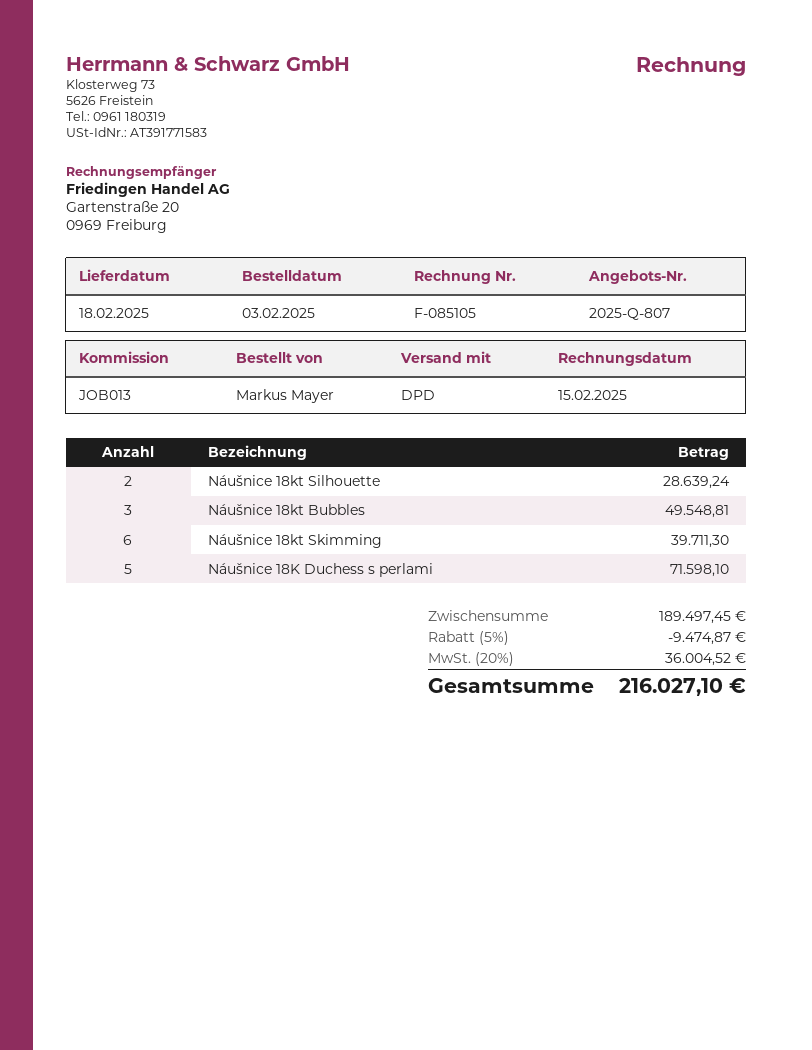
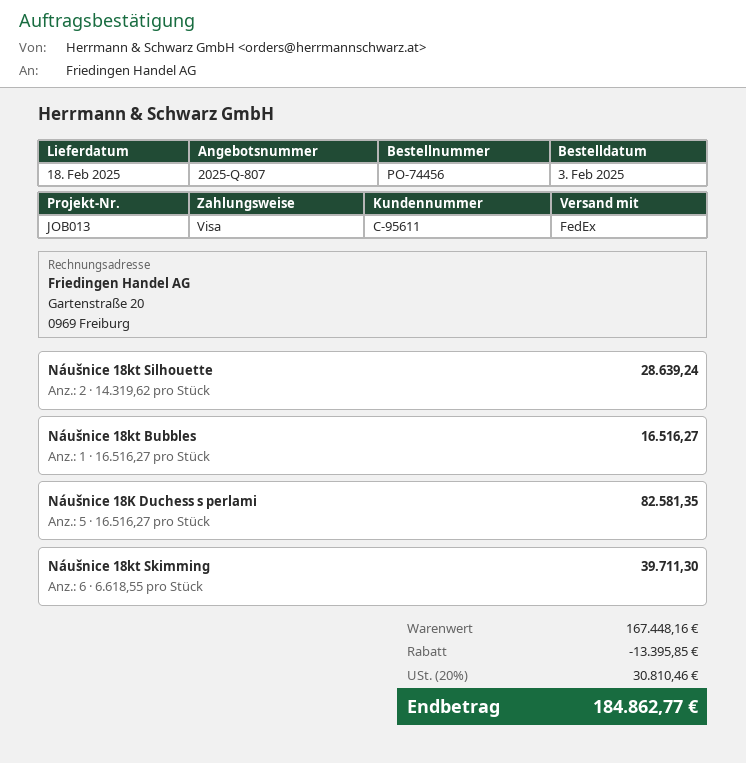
shipping method: DPD -> FedEx
Náušnice 18kt Bubbles: 3 for 49548.81 -> 1 for 16516.27
Náušnice 18K Duchess s perlami: 5 for 71598.10 -> 5 for 82581.35
subtotal: 189497.45 -> 167448.16
discount: 9474.87 -> 13395.85
tax: 20% = 36004.52 -> 20% = 30810.46
total: 216027.10 -> 184862.77

